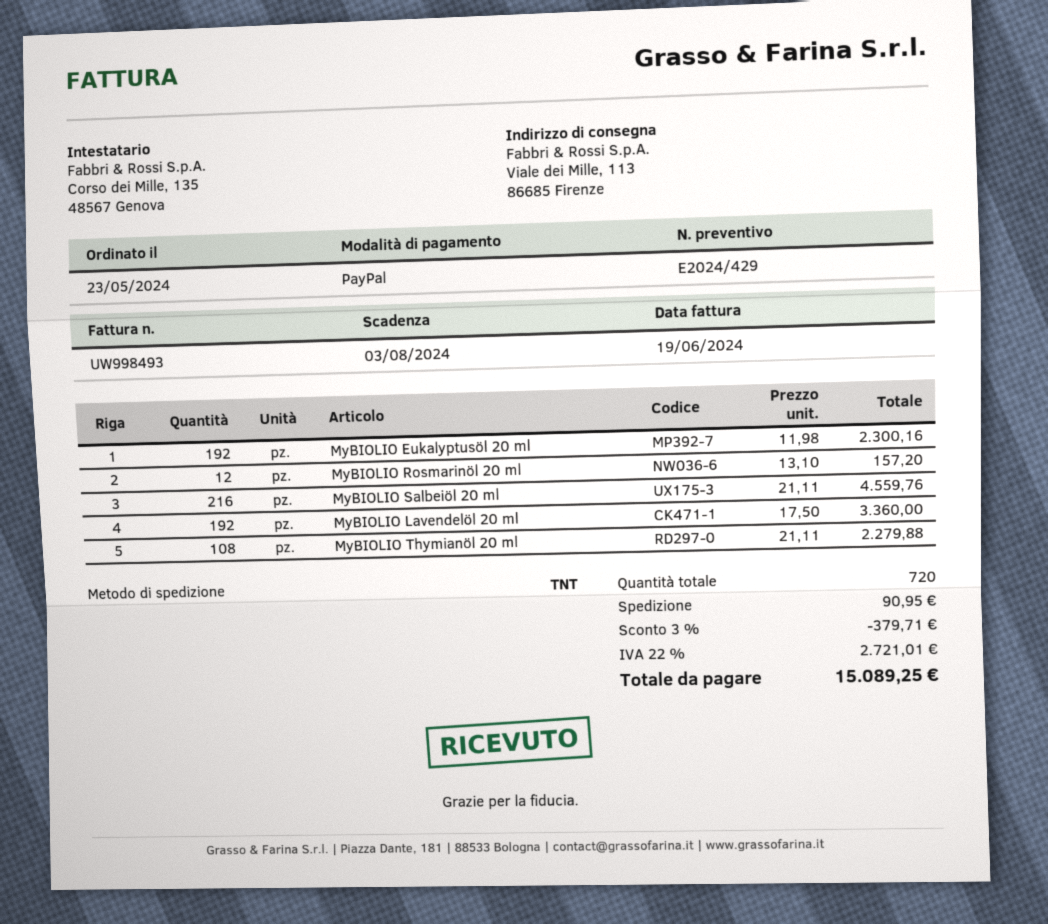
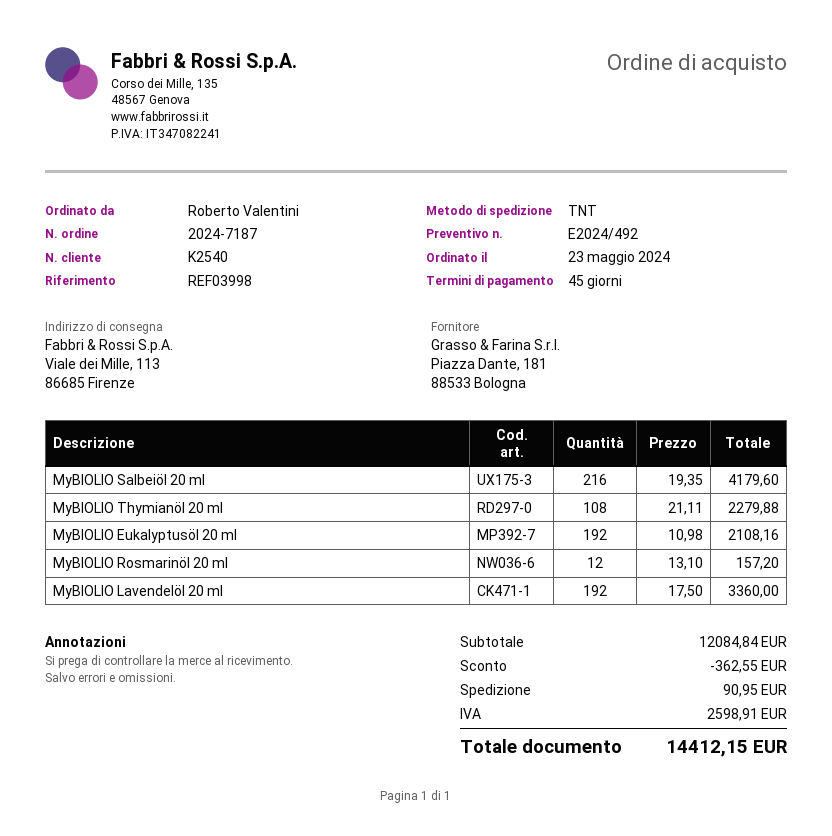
quote number: E2024/429 -> E2024/492
MyBIOLIO Eukalyptusöl 20 ml: 192 x 11.98 = 2300.16 -> 192 x 10.98 = 2108.16
MyBIOLIO Salbeiöl 20 ml: 216 x 21.11 = 4559.76 -> 216 x 19.35 = 4179.60
discount: 379.71 -> 362.55
tax: 2721.01 -> 2598.91
total: 15089.25 -> 14412.15

